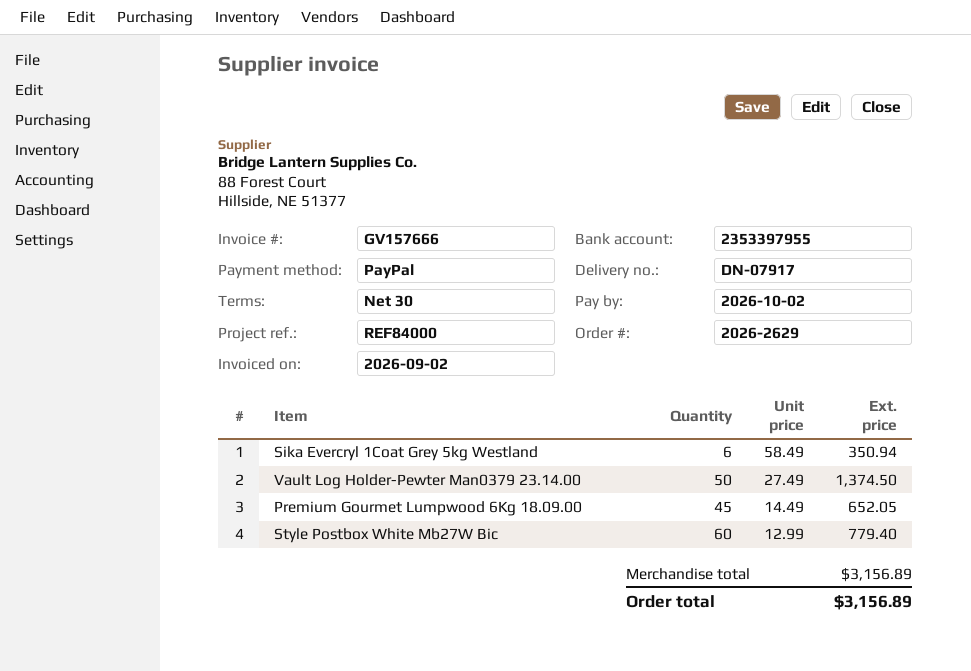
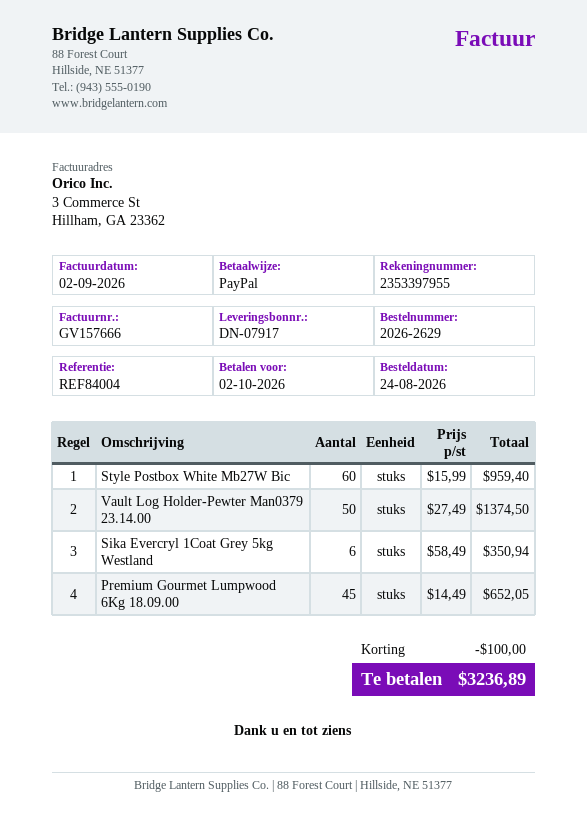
reference: REF84000 -> REF84004
Style Postbox White Mb27W Bic: 60 x 12.99 = 779.40 -> 60 x 15.99 = 959.40
discount: none -> 100.00
total: 3156.89 -> 3236.89

